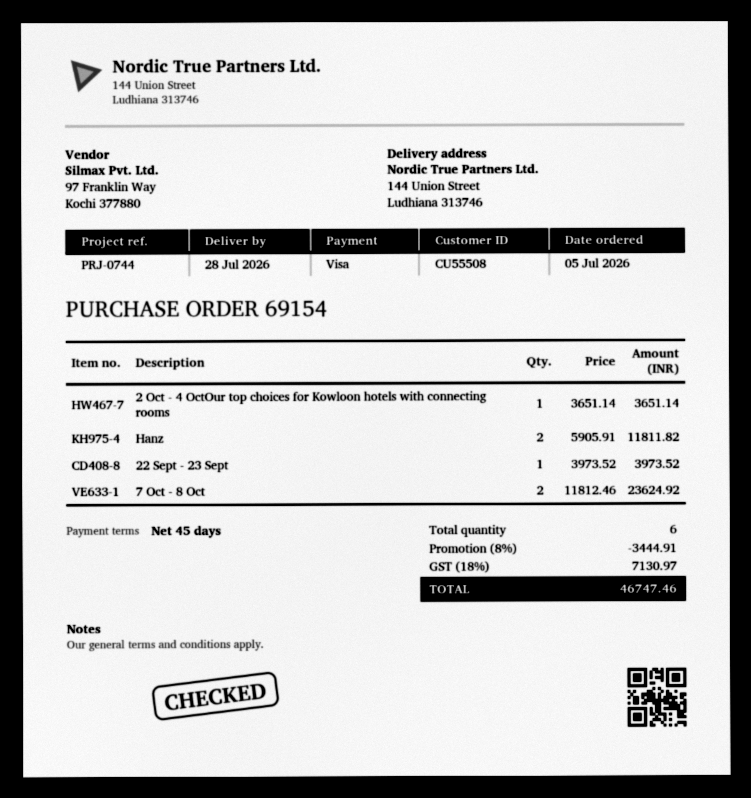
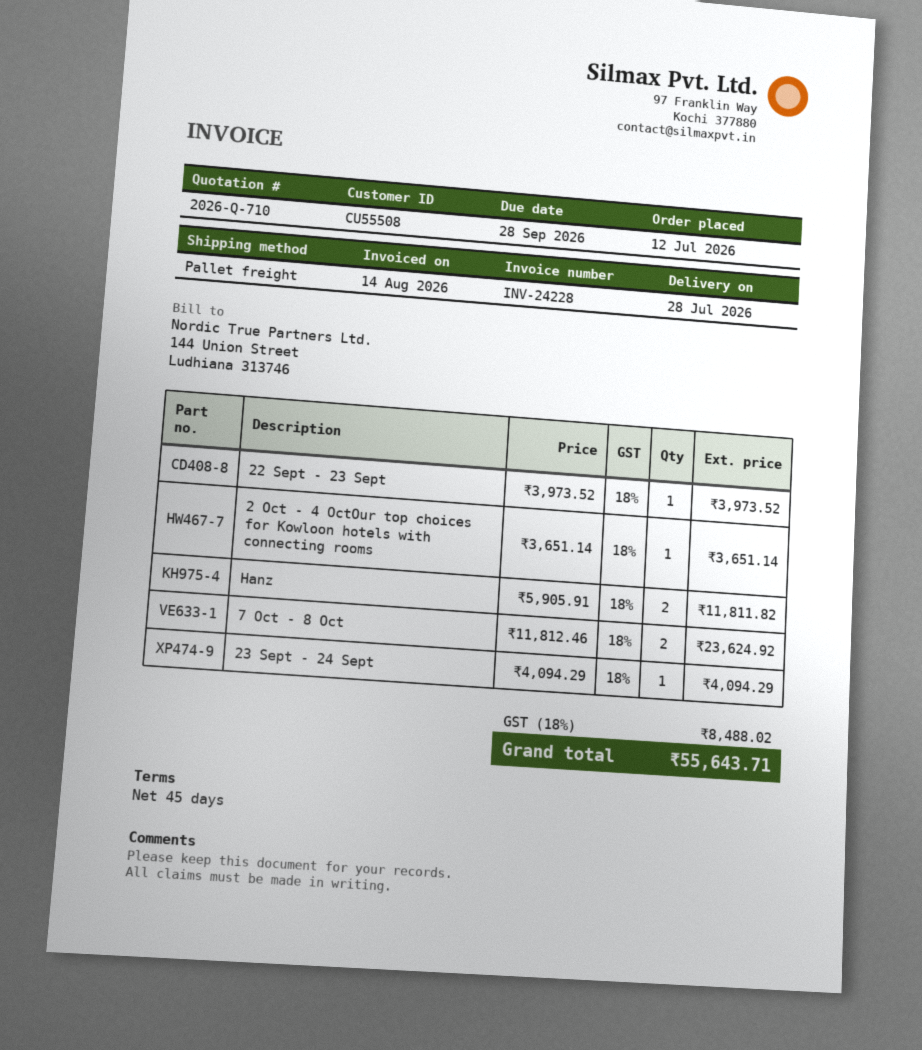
order date: 2026-07-05 -> 2026-07-12
23 Sept - 24 Sept: none -> 1 x 4094.29 = 4094.29
discount: 8% = 3444.91 -> none
tax: 18% = 7130.97 -> 18% = 8488.02
total: 46747.46 -> 55643.71

